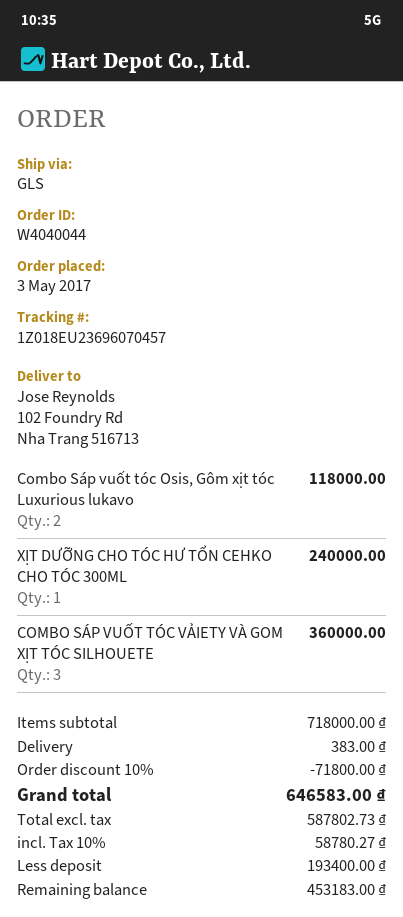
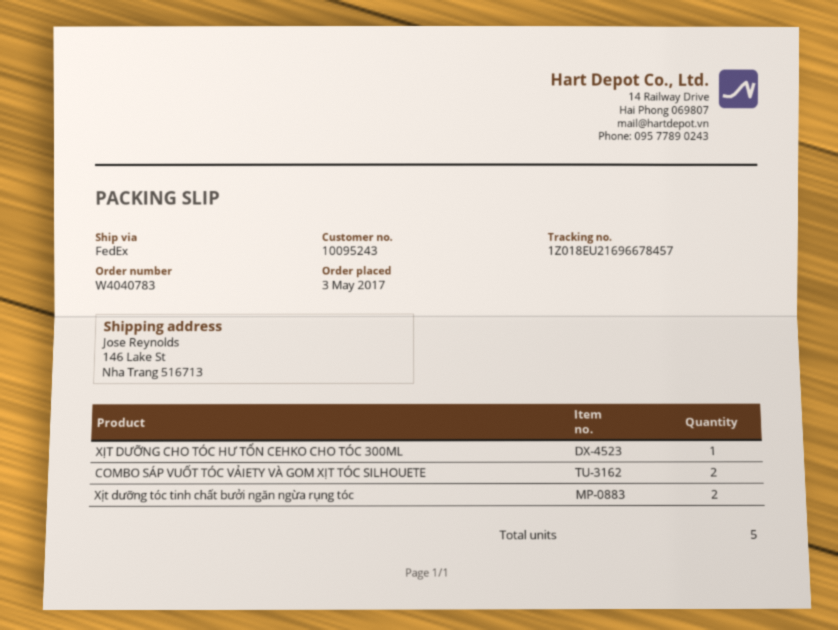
order number: W4040044 -> W4040783
shipping method: GLS -> FedEx
tracking number: 1Z018EU23696070457 -> 1Z018EU21696678457
ship to: 102 Foundry Rd, Nha Trang 516713 -> 146 Lake St, Nha Trang 516713
Combo Sáp vuốt tóc Osis, Gôm xịt tóc Luxurious lukavo: 2 -> none
COMBO SÁP VUỐT TÓC VẢIETY VÀ GOM XỊT TÓC SILHOUETE: 3 -> 2
Xịt dưỡng tóc tinh chất bưởi ngăn ngừa rụng tóc: none -> 2

